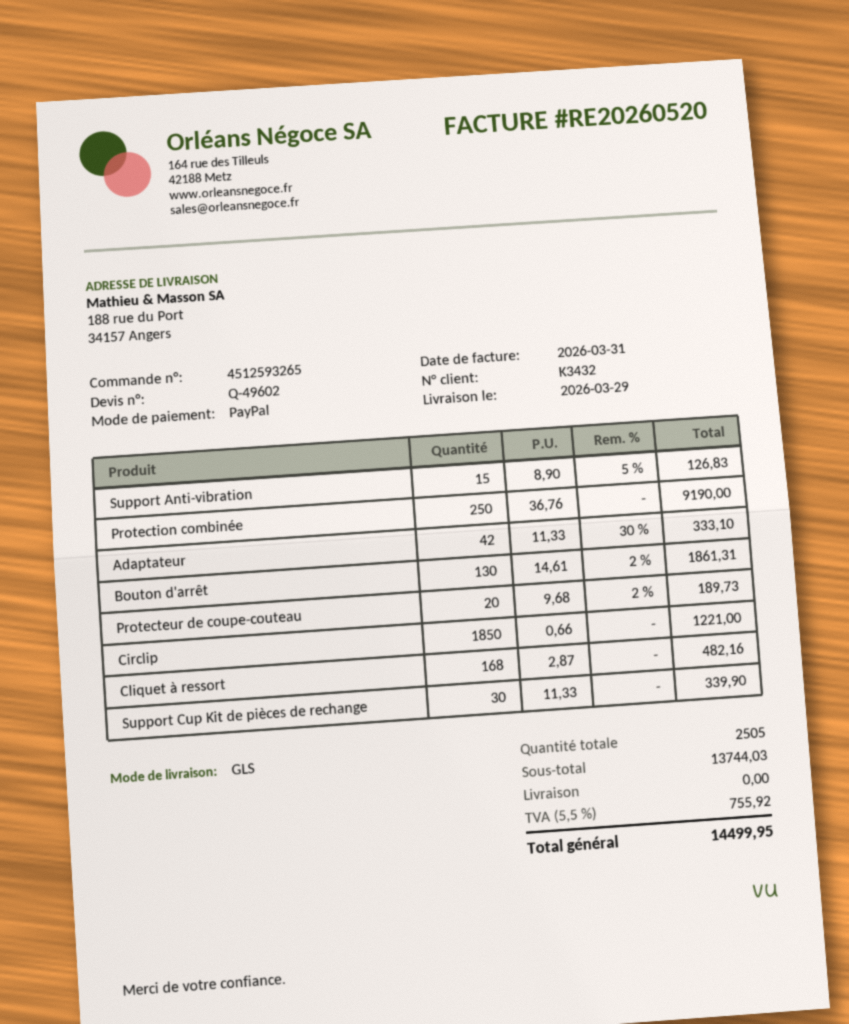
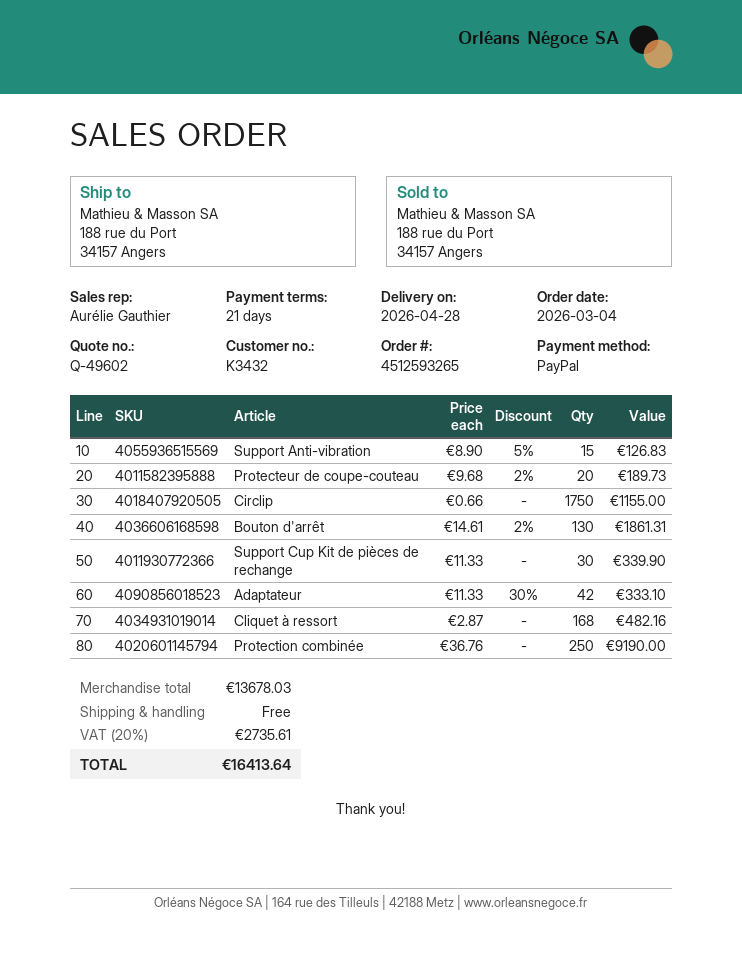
delivery date: 2026-03-29 -> 2026-04-28
Circlip: 1850 x 0.66 = 1221.00 -> 1750 x 0.66 = 1155.00
subtotal: 13744.03 -> 13678.03
tax: 5.5% = 755.92 -> 20% = 2735.61
total: 14499.95 -> 16413.64

